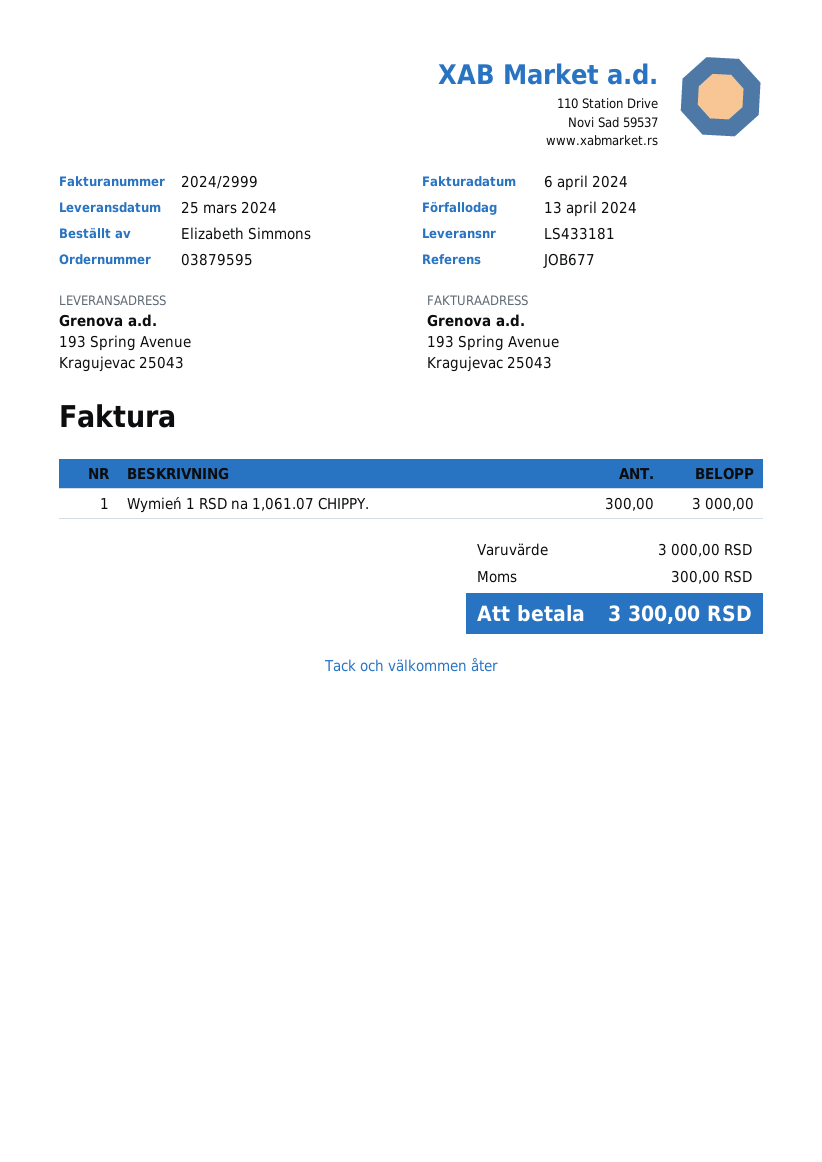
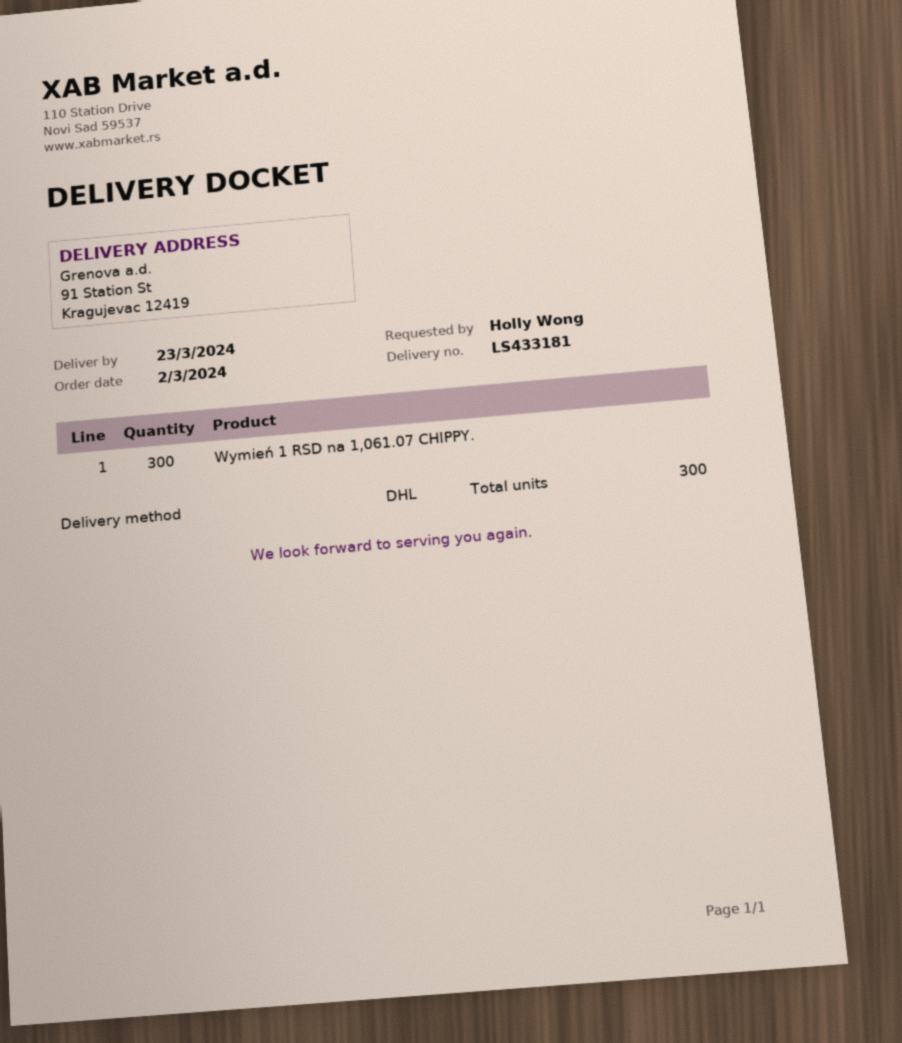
delivery date: 2024-03-25 -> 2024-03-23
ordered by: Elizabeth Simmons -> Holly Wong
ship to: 193 Spring Avenue, Kragujevac 25043 -> 91 Station St, Kragujevac 12419

